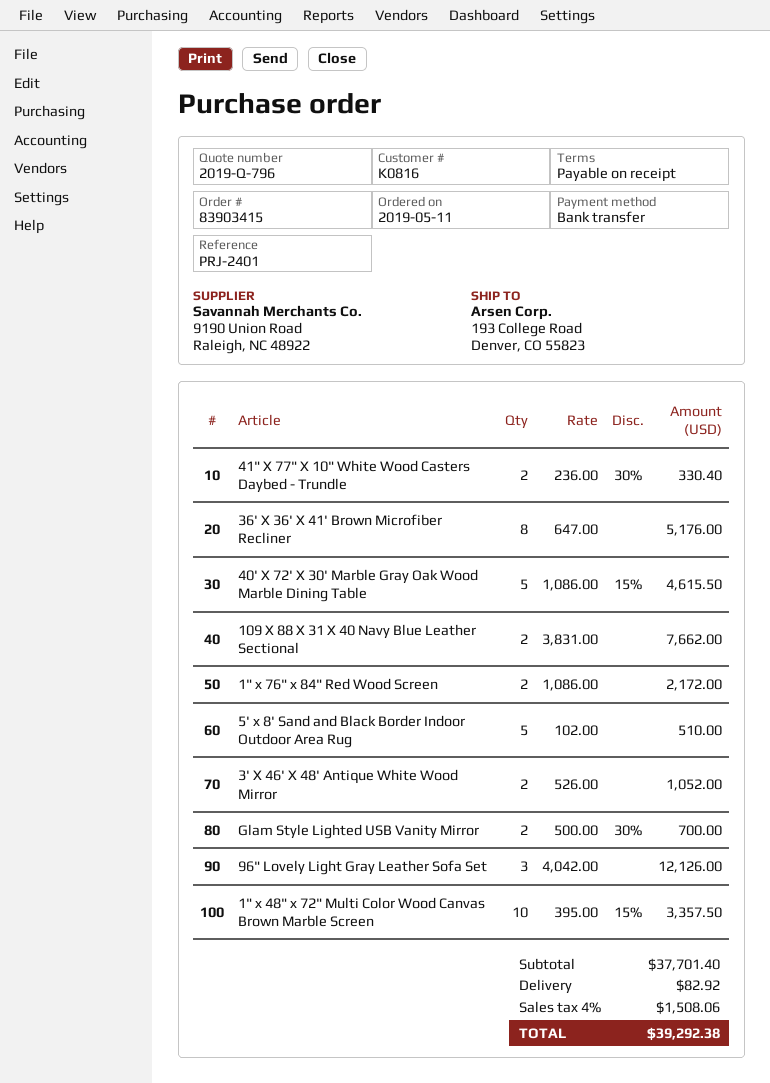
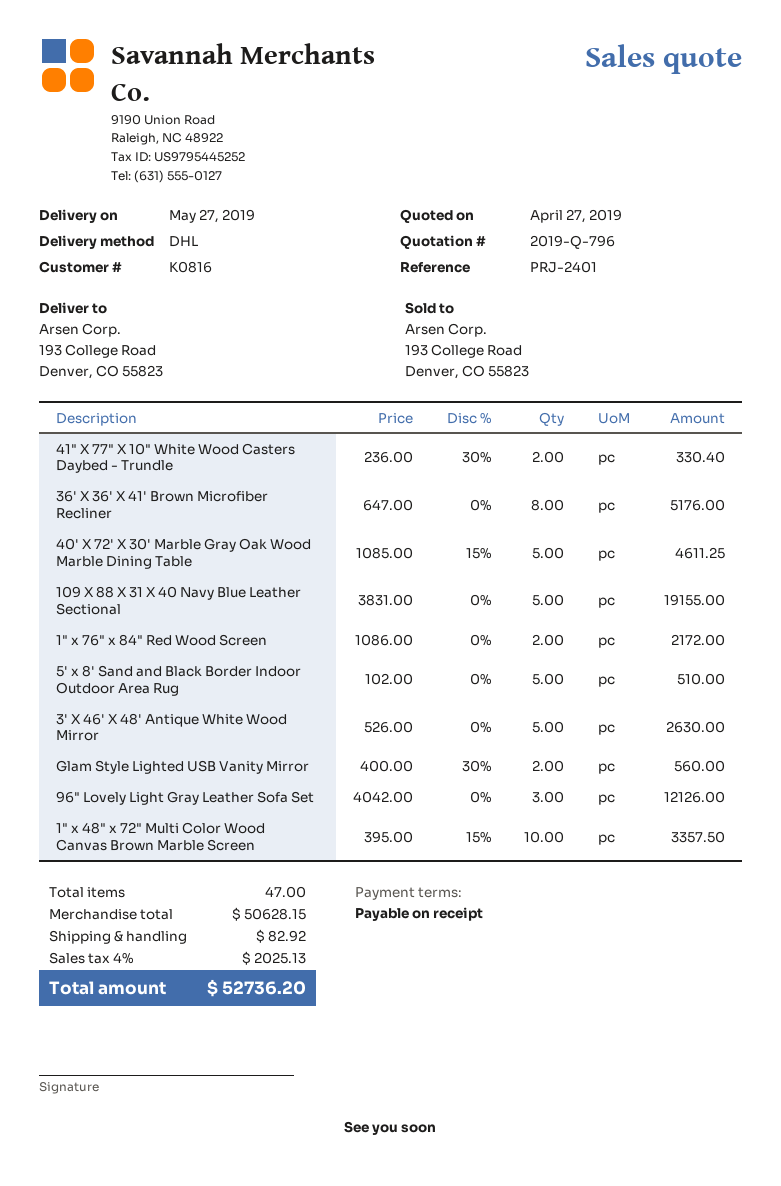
40' X 72' X 30' Marble Gray Oak Wood Marble Dining Table: 5 x 1086.00 - 15% = 4615.50 -> 5 x 1085.00 - 15% = 4611.25
109 X 88 X 31 X 40 Navy Blue Leather Sectional: 2 x 3831.00 = 7662.00 -> 5 x 3831.00 = 19155.00
3' X 46' X 48' Antique White Wood Mirror: 2 x 526.00 = 1052.00 -> 5 x 526.00 = 2630.00
Glam Style Lighted USB Vanity Mirror: 2 x 500.00 - 30% = 700.00 -> 2 x 400.00 - 30% = 560.00
subtotal: 37701.40 -> 50628.15
tax: 4% = 1508.06 -> 4% = 2025.13
total: 39292.38 -> 52736.20

